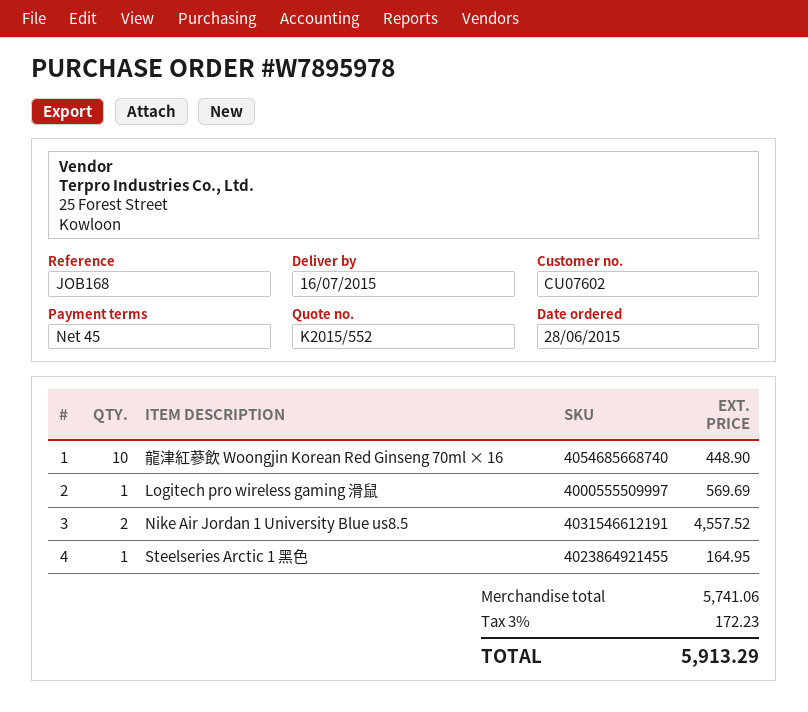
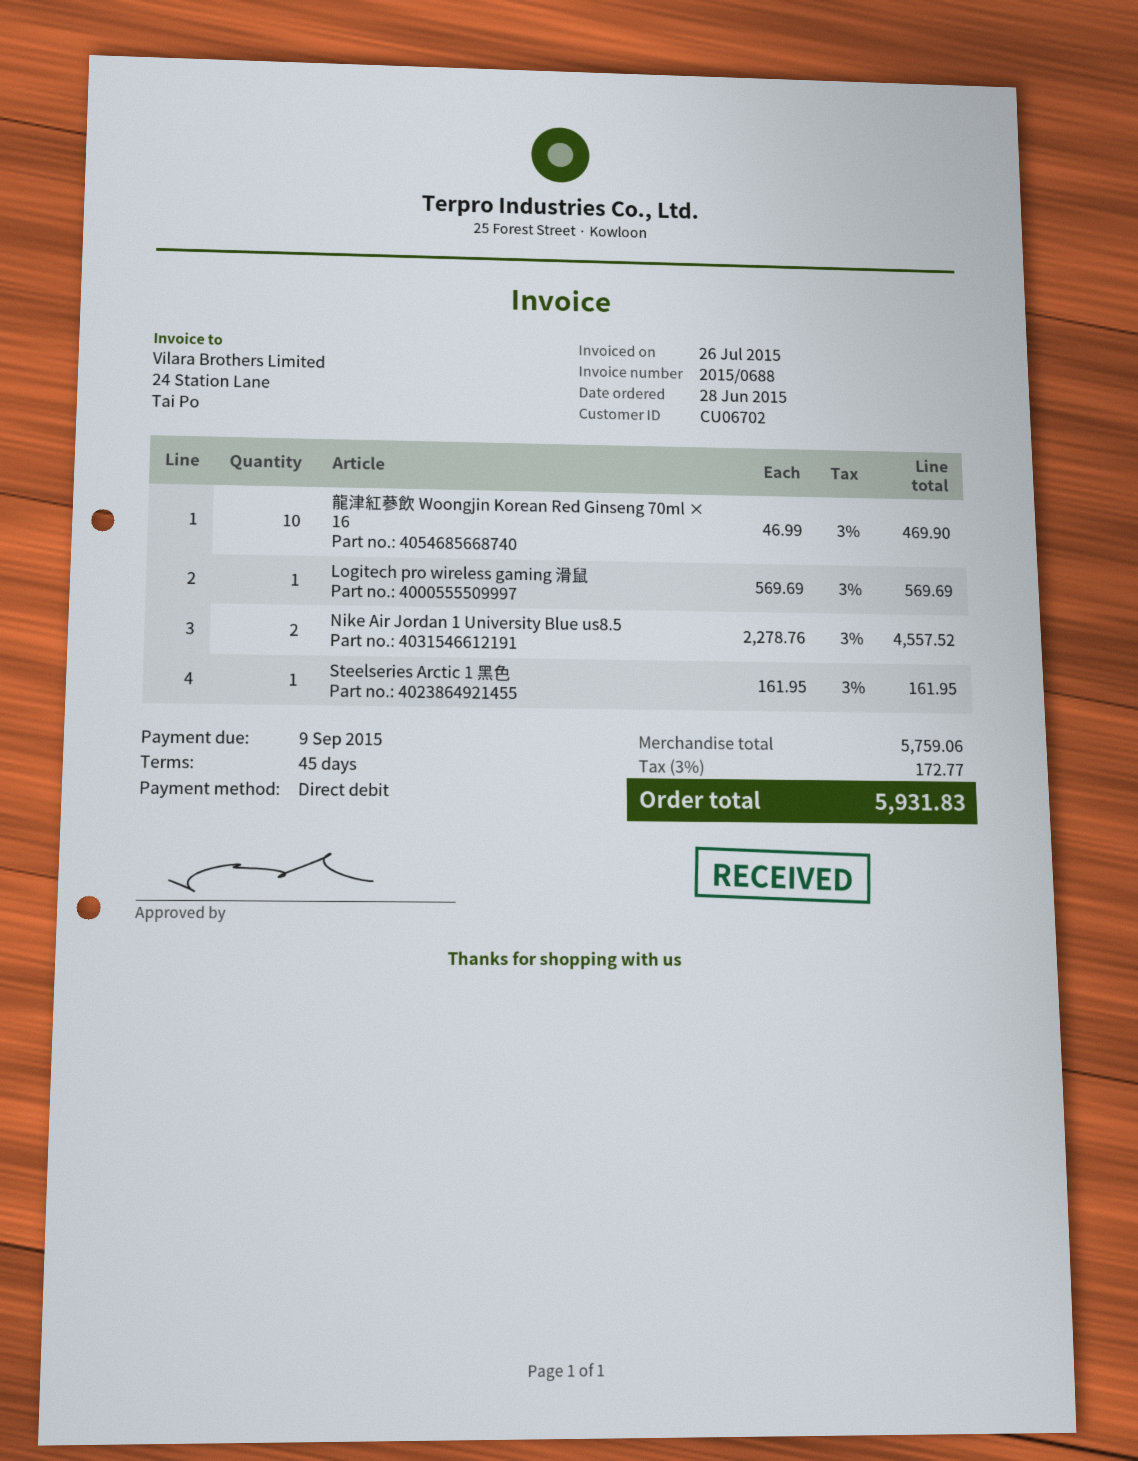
customer number: CU07602 -> CU06702
龍津紅蔘飲 Woongjin Korean Red Ginseng 70ml × 16: 10 for 448.90 -> 10 for 469.90
Steelseries Arctic 1 黑色: 1 for 164.95 -> 1 for 161.95
subtotal: 5741.06 -> 5759.06
tax: 3% = 172.23 -> 3% = 172.77
total: 5913.29 -> 5931.83

